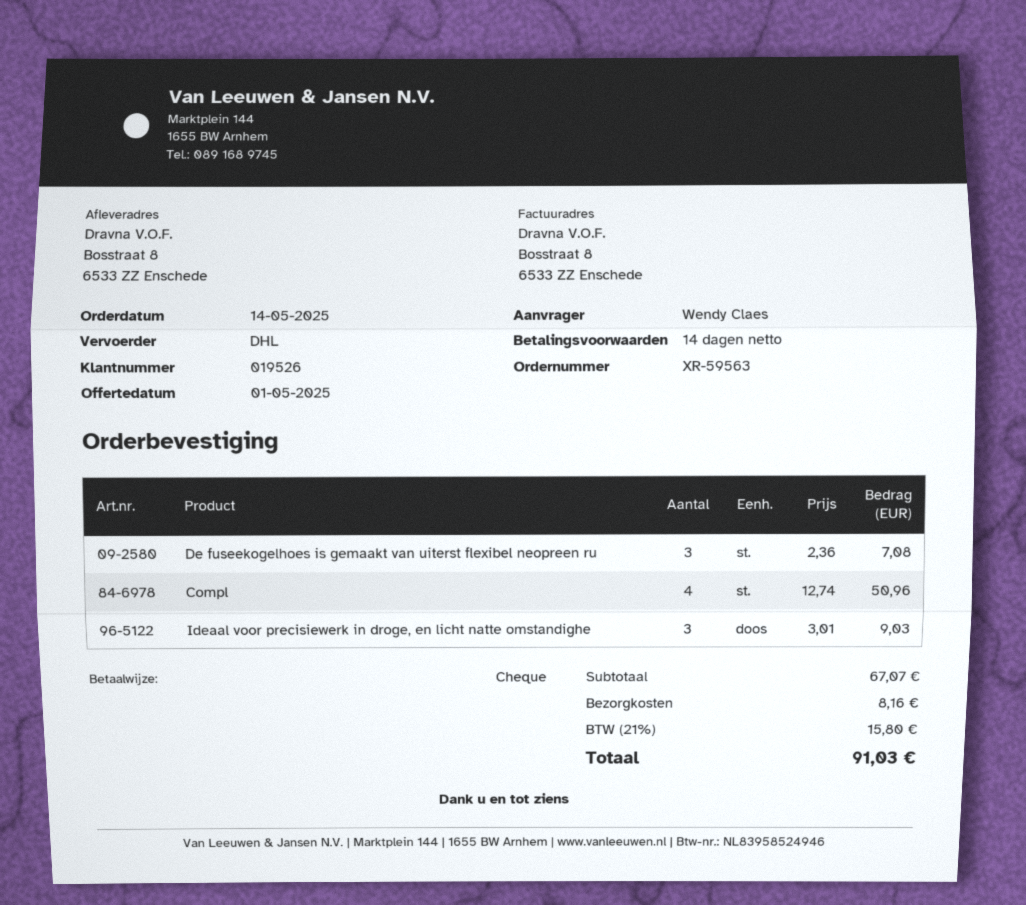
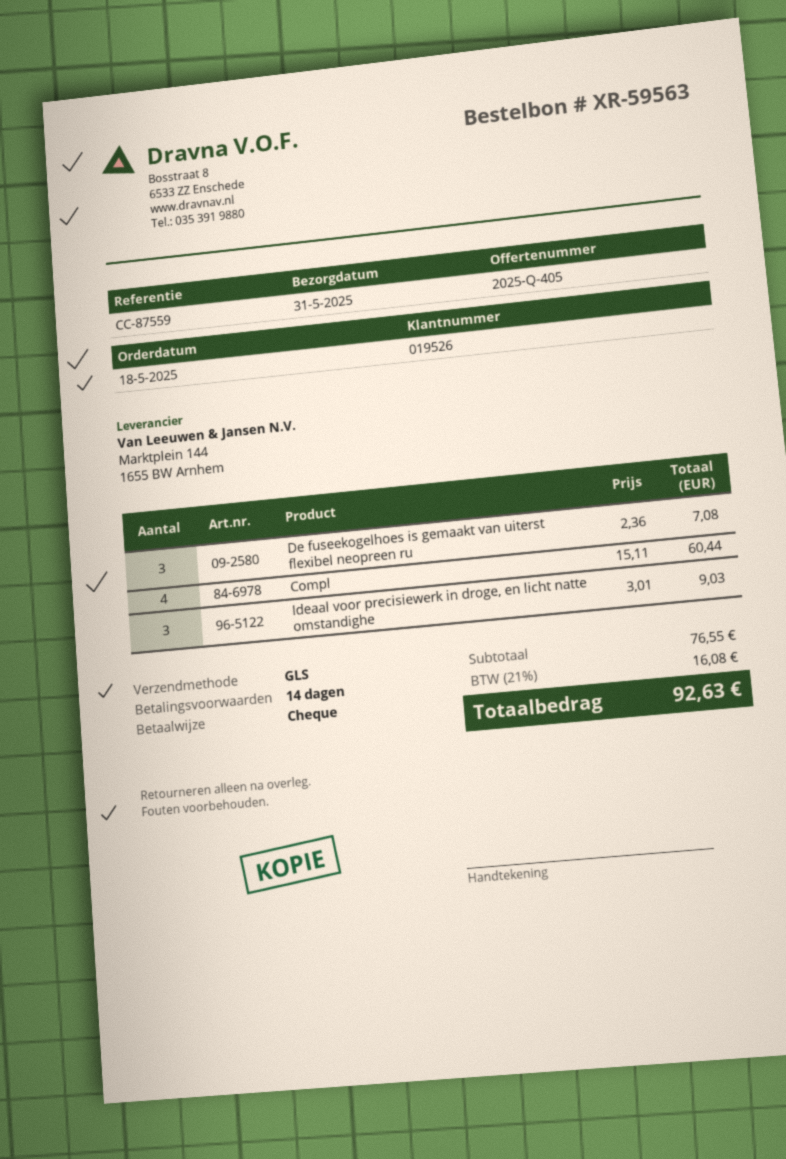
order date: 2025-05-14 -> 2025-05-18
shipping method: DHL -> GLS
Compl: 4 x 12.74 = 50.96 -> 4 x 15.11 = 60.44
subtotal: 67.07 -> 76.55
shipping: 8.16 -> none
tax: 21% = 15.80 -> 21% = 16.08
total: 91.03 -> 92.63

